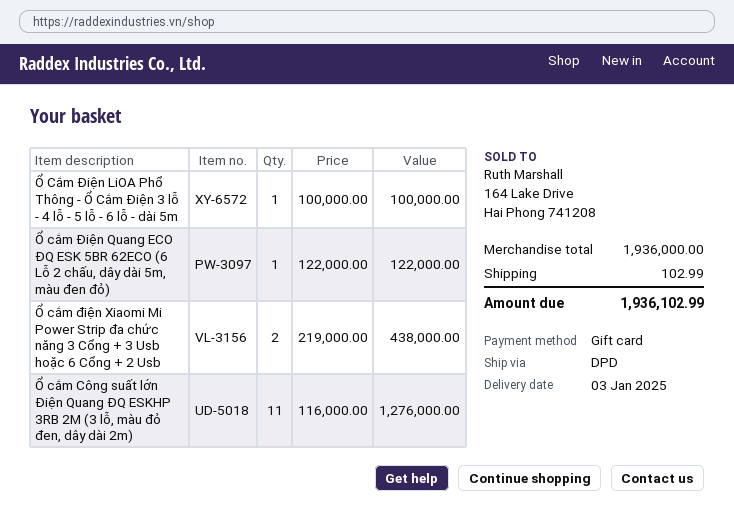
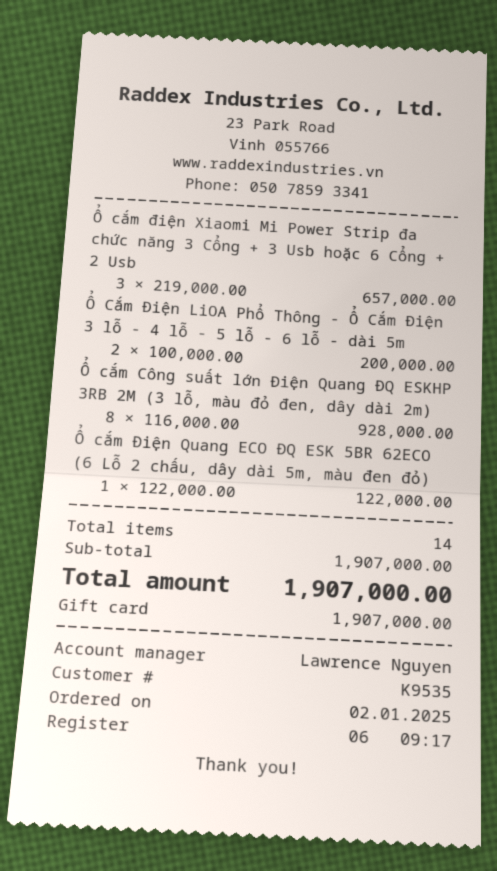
Ổ Cắm Điện LiOA Phổ Thông - Ổ Cắm Điện 3 lỗ - 4 lỗ - 5 lỗ - 6 lỗ - dài 5m: 1 x 100000.00 = 100000.00 -> 2 x 100000.00 = 200000.00
Ổ cắm điện Xiaomi Mi Power Strip đa chức năng 3 Cổng + 3 Usb hoặc 6 Cổng + 2 Usb: 2 x 219000.00 = 438000.00 -> 3 x 219000.00 = 657000.00
Ổ cắm Công suất lớn Điện Quang ĐQ ESKHP 3RB 2M (3 lỗ, màu đỏ đen, dây dài 2m): 11 x 116000.00 = 1276000.00 -> 8 x 116000.00 = 928000.00
subtotal: 1936000.00 -> 1907000.00
shipping: 102.99 -> none
total: 1936102.99 -> 1907000.00

